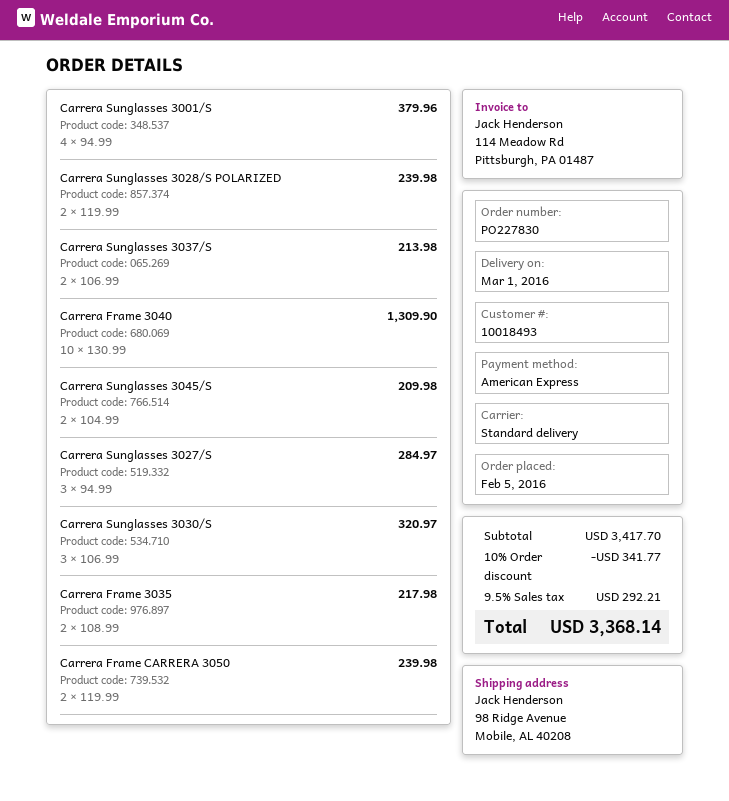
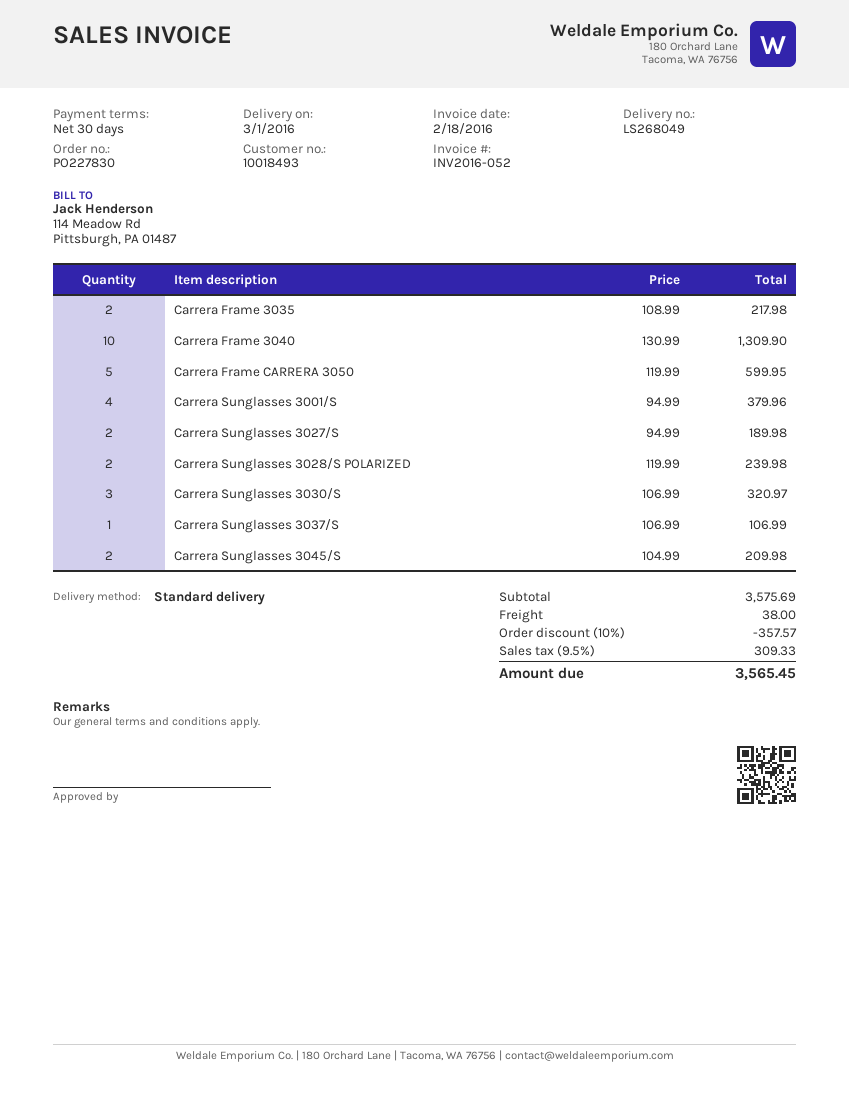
Carrera Sunglasses 3037/S: 2 x 106.99 = 213.98 -> 1 x 106.99 = 106.99
Carrera Sunglasses 3027/S: 3 x 94.99 = 284.97 -> 2 x 94.99 = 189.98
Carrera Frame CARRERA 3050: 2 x 119.99 = 239.98 -> 5 x 119.99 = 599.95
subtotal: 3417.70 -> 3575.69
discount: 10% = 341.77 -> 10% = 357.57
shipping: none -> 38.00
tax: 9.5% = 292.21 -> 9.5% = 309.33
total: 3368.14 -> 3565.45

